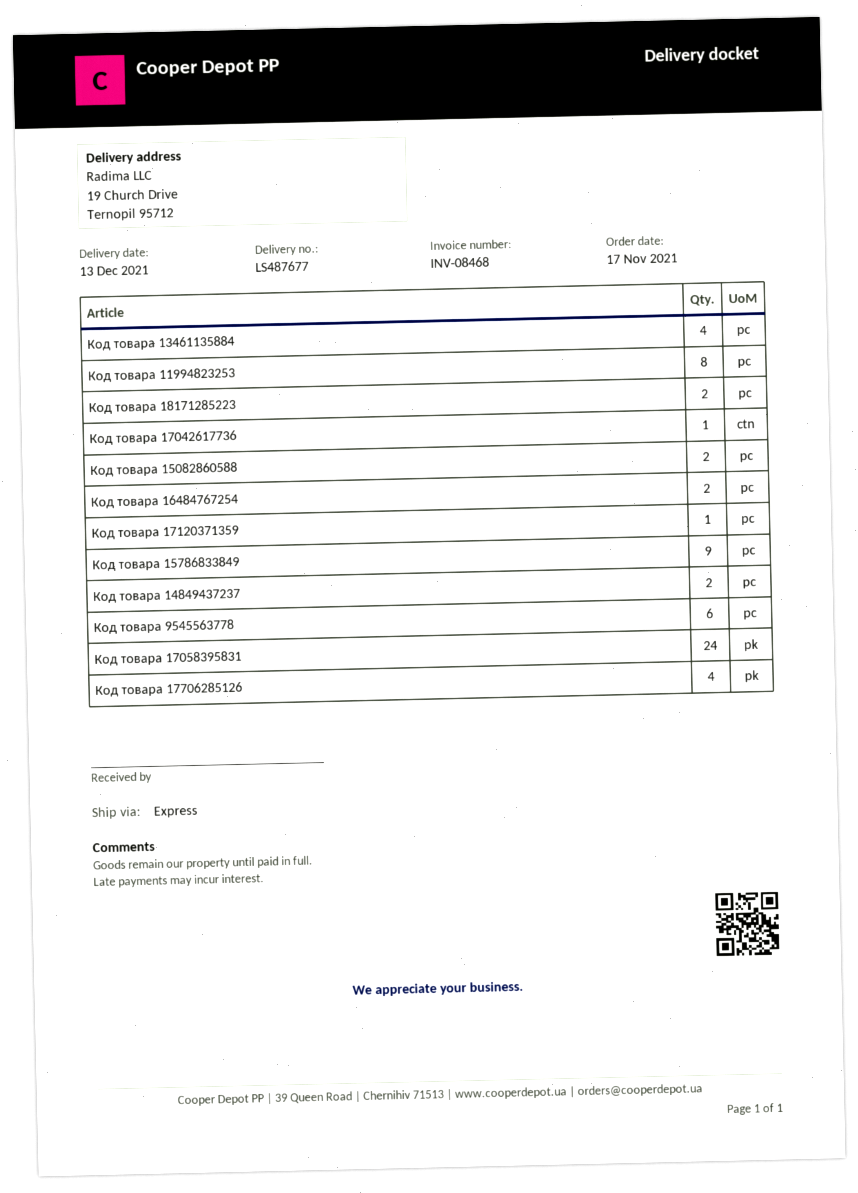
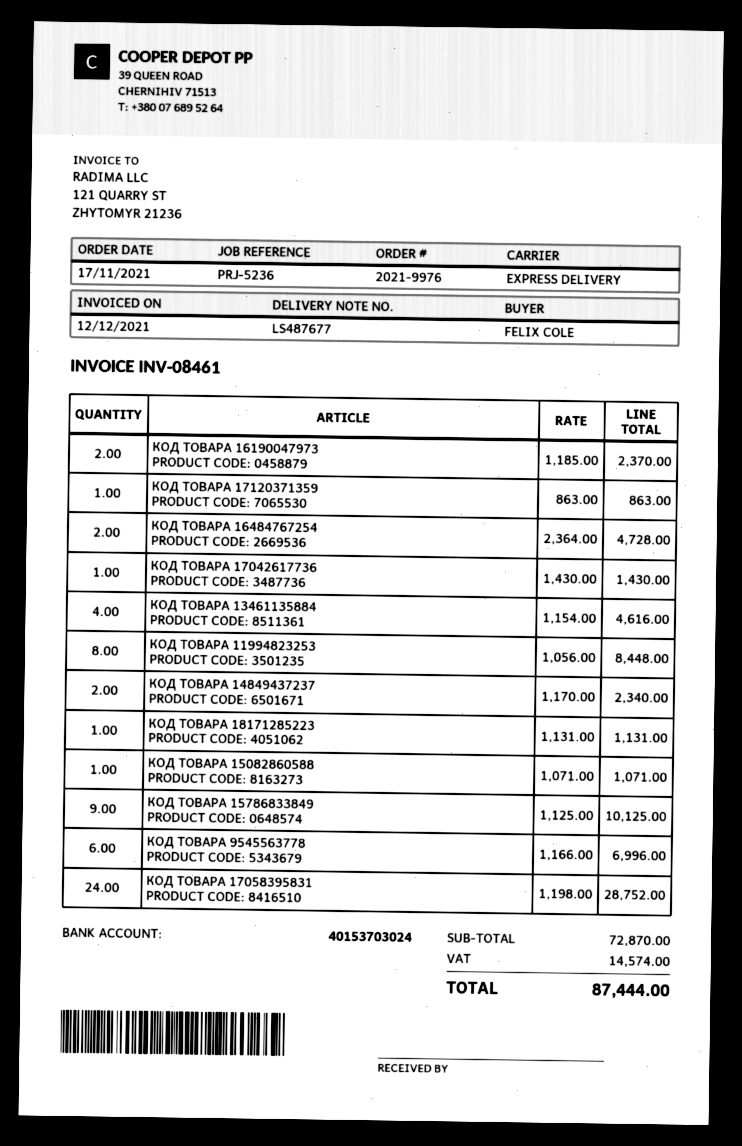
invoice number: INV-08468 -> INV-08461
Код товара 18171285223: 2 -> 1
Код товара 15082860588: 2 -> 1
Код товара 17706285126: 4 -> none
КОД ТОВАРА 16190047973: none -> 2

